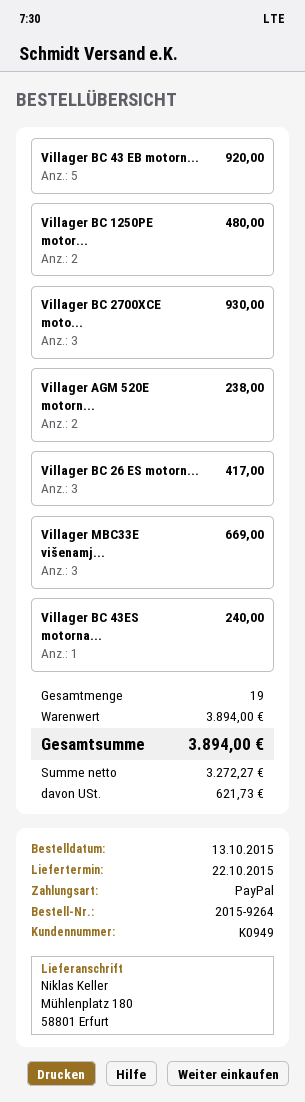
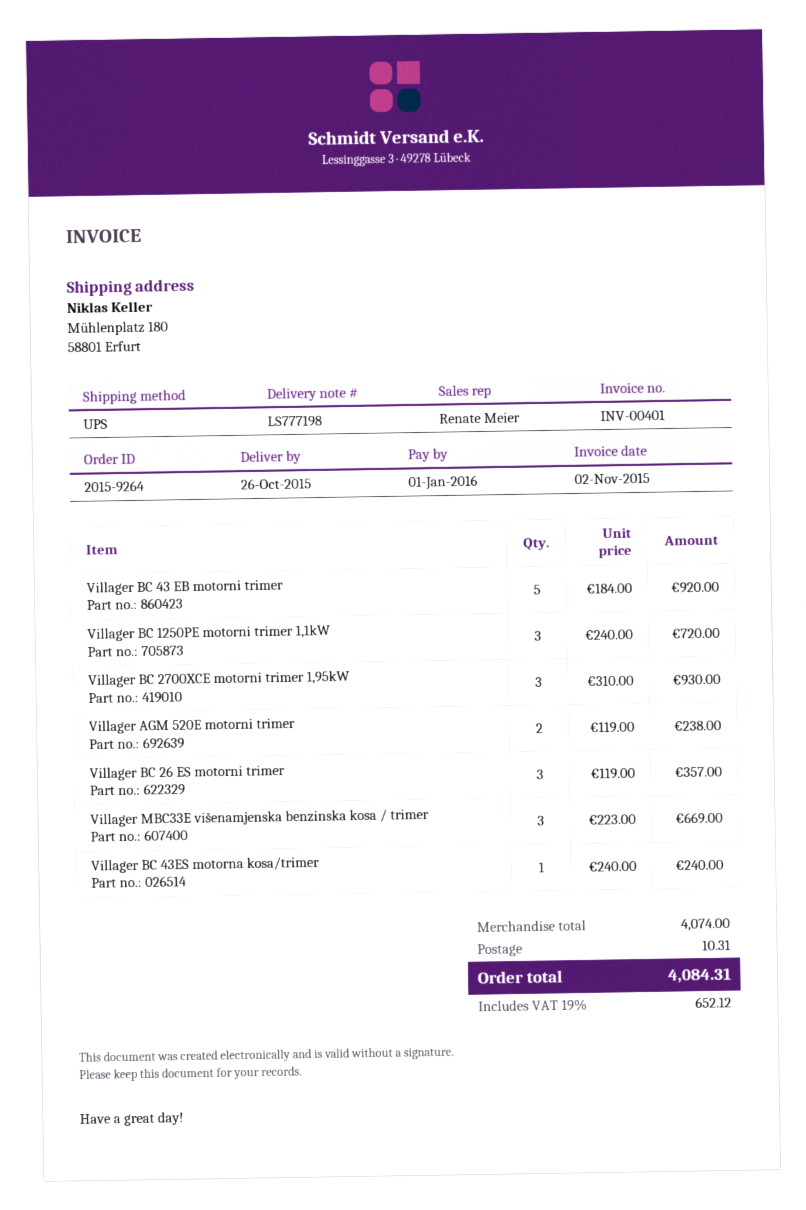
delivery date: 2015-10-22 -> 2015-10-26
Villager BC 1250PE motor...: 2 for 480.00 -> 3 for 720.00
Villager BC 26 ES motorn...: 3 for 417.00 -> 3 for 357.00
subtotal: 3894.00 -> 4074.00
shipping: none -> 10.31
tax: 621.73 -> 652.12
total: 3894.00 -> 4084.31

